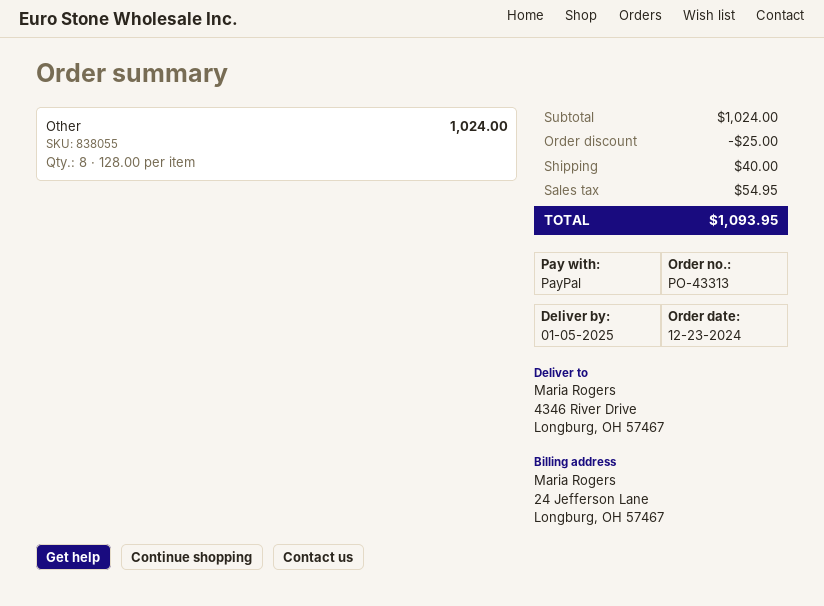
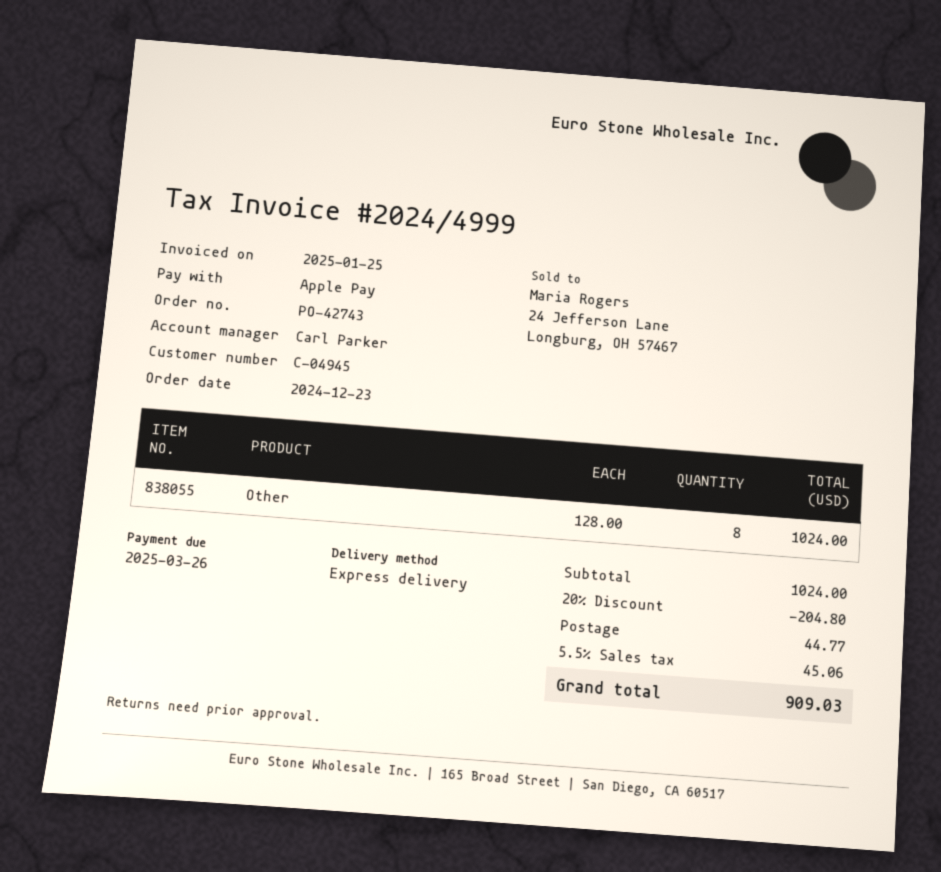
order number: PO-43313 -> PO-42743
payment method: PayPal -> Apple Pay
discount: 25.00 -> 204.80
shipping: 40.00 -> 44.77
tax: 54.95 -> 45.06
total: 1093.95 -> 909.03

